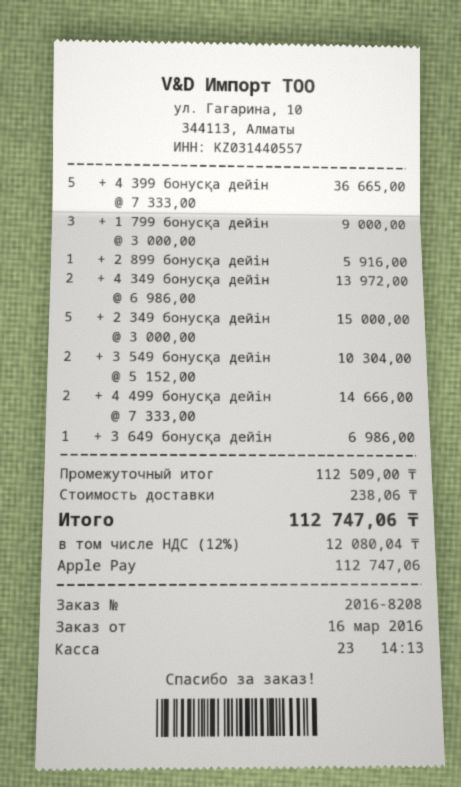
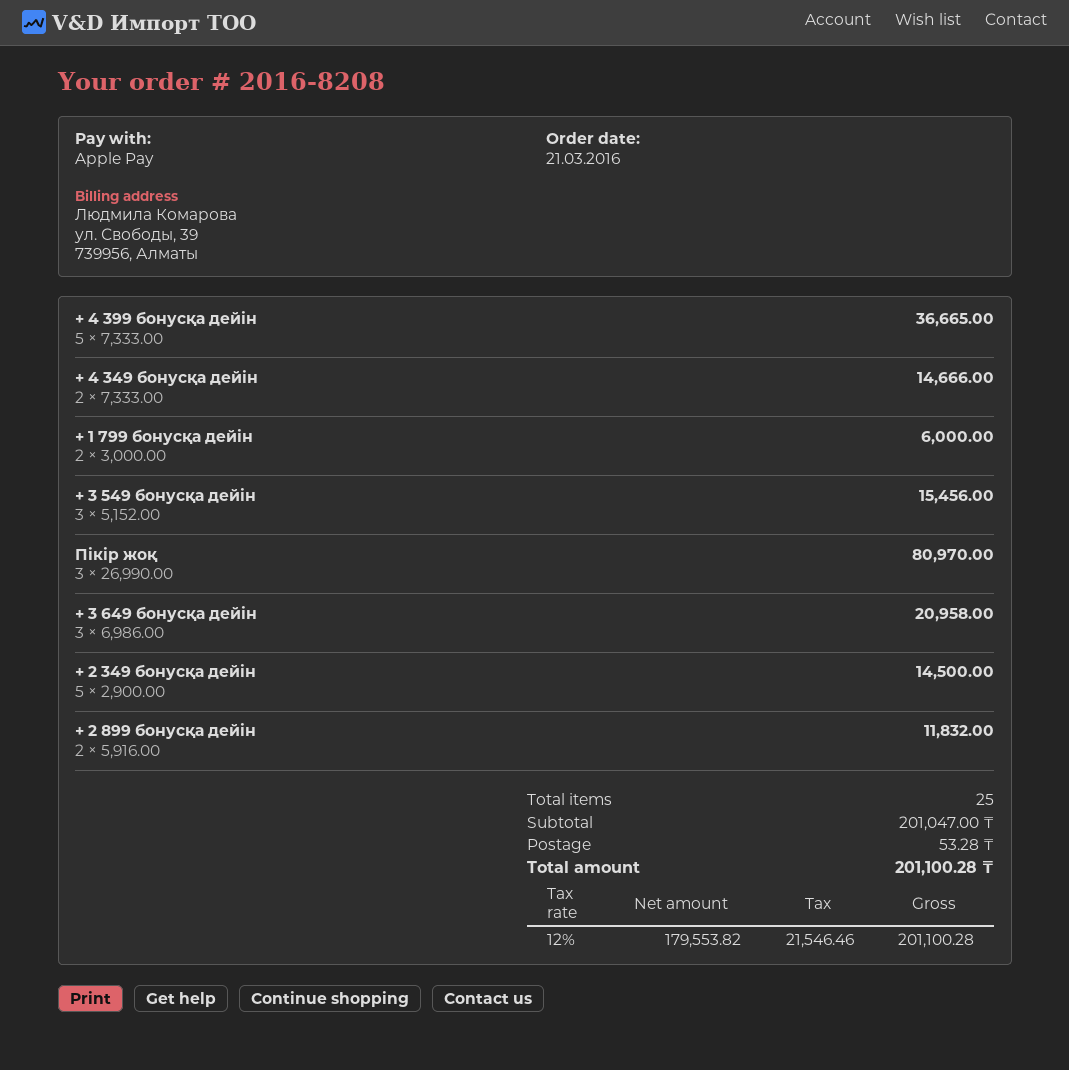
order date: 2016-03-16 -> 2016-03-21
+ 1 799 бонусқа дейін: 3 x 3000.00 = 9000.00 -> 2 x 3000.00 = 6000.00
+ 2 899 бонусқа дейін: 1 x 5916.00 = 5916.00 -> 2 x 5916.00 = 11832.00
+ 4 349 бонусқа дейін: 2 x 6986.00 = 13972.00 -> 2 x 7333.00 = 14666.00
+ 2 349 бонусқа дейін: 5 x 3000.00 = 15000.00 -> 5 x 2900.00 = 14500.00
+ 3 549 бонусқа дейін: 2 x 5152.00 = 10304.00 -> 3 x 5152.00 = 15456.00
+ 4 499 бонусқа дейін: 2 x 7333.00 = 14666.00 -> none
+ 3 649 бонусқа дейін: 1 x 6986.00 = 6986.00 -> 3 x 6986.00 = 20958.00
Пікір жоқ: none -> 3 x 26990.00 = 80970.00
subtotal: 112509.00 -> 201047.00
shipping: 238.06 -> 53.28
tax: 12% = 12080.04 -> 12% = 21546.46
total: 112747.06 -> 201100.28

